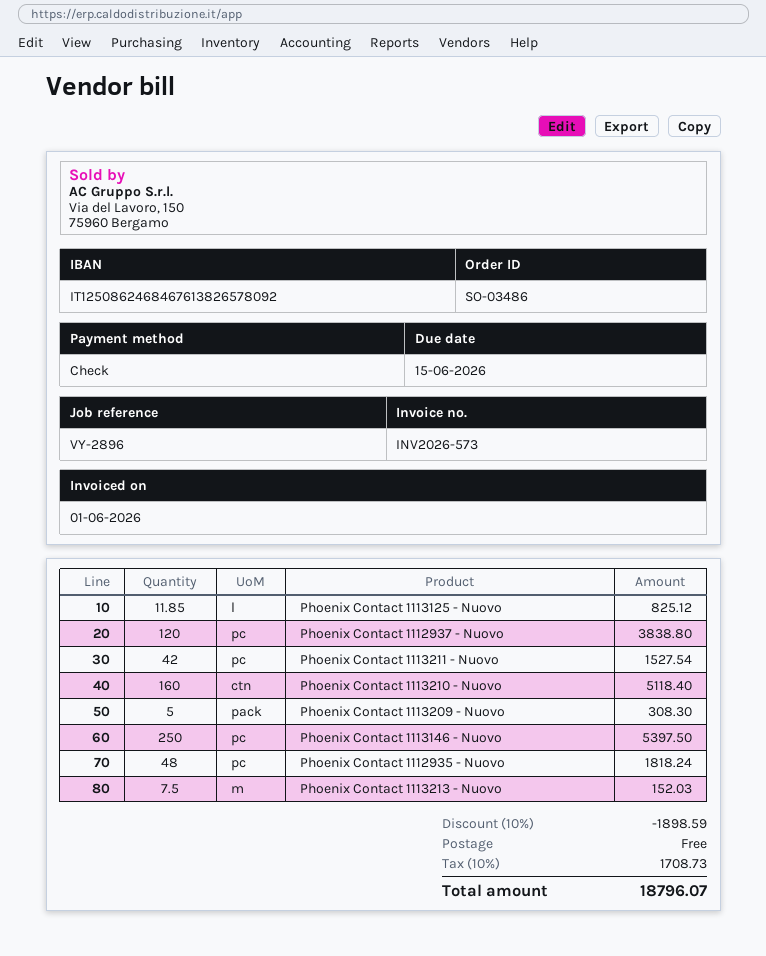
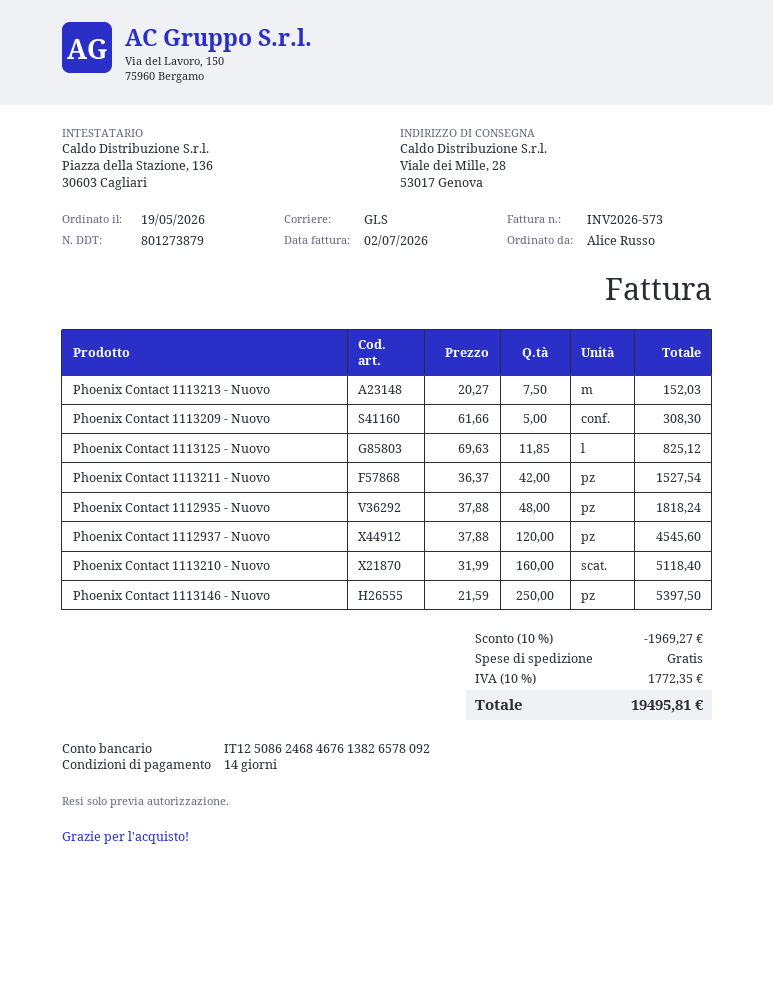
invoice date: 2026-06-01 -> 2026-07-02
Phoenix Contact 1112937 - Nuovo: 120 for 3838.80 -> 120 for 4545.60
discount: 10% = 1898.59 -> 10% = 1969.27
tax: 10% = 1708.73 -> 10% = 1772.35
total: 18796.07 -> 19495.81

